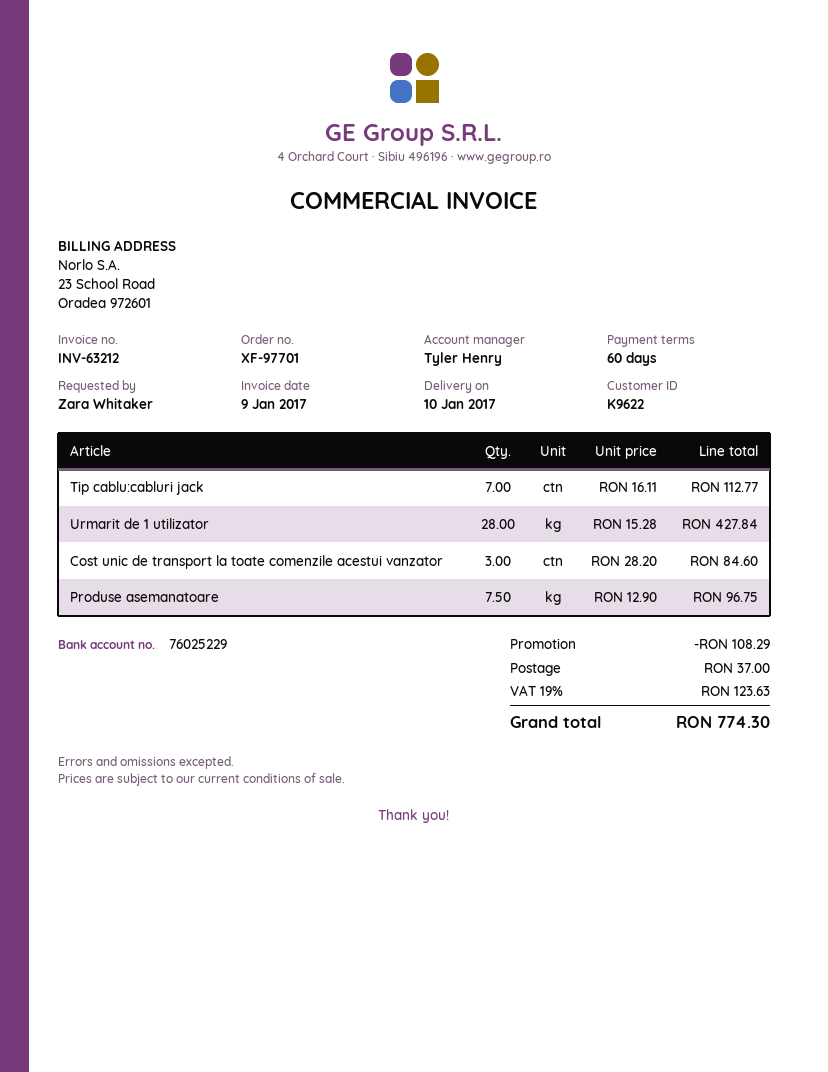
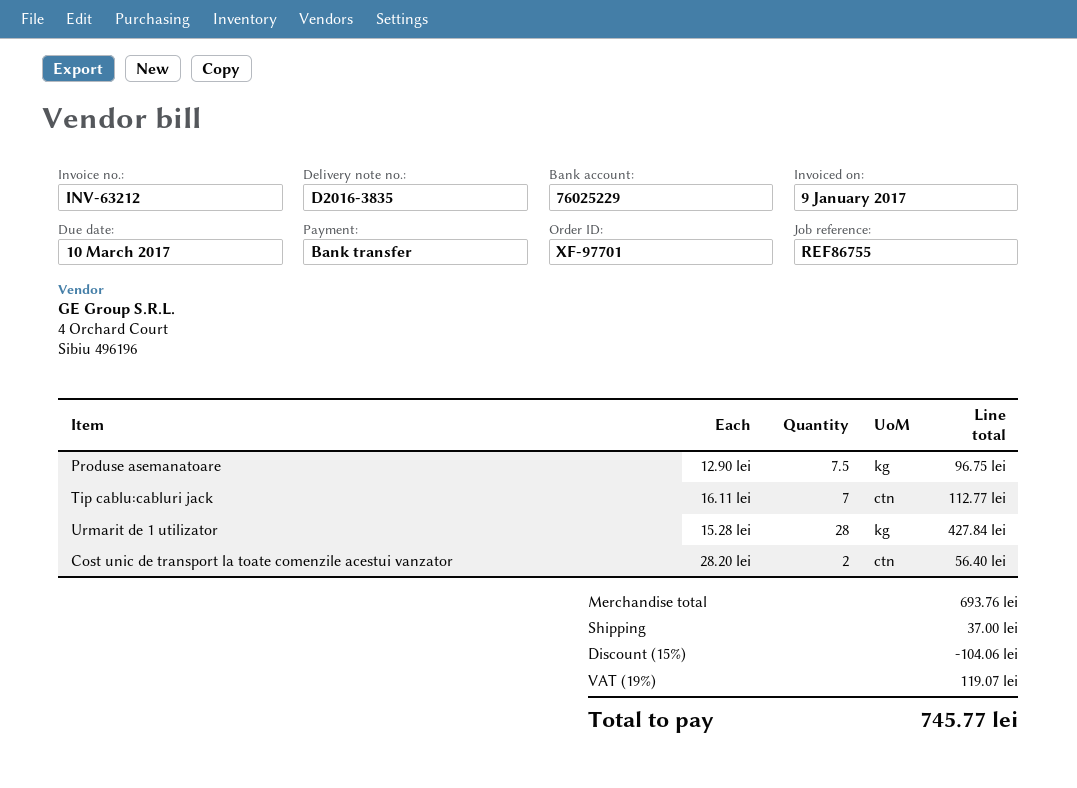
Cost unic de transport la toate comenzile acestui vanzator: 3 x 28.20 = 84.60 -> 2 x 28.20 = 56.40
discount: 108.29 -> 104.06
tax: 19% = 123.63 -> 19% = 119.07
total: 774.30 -> 745.77

